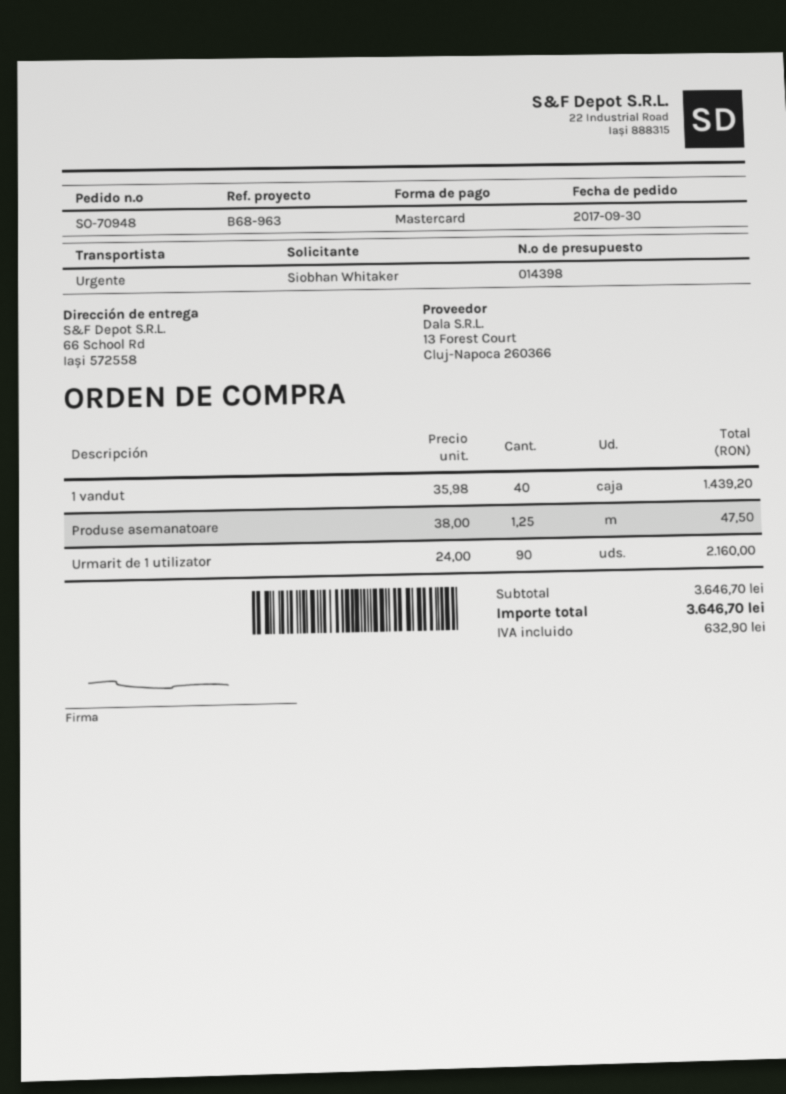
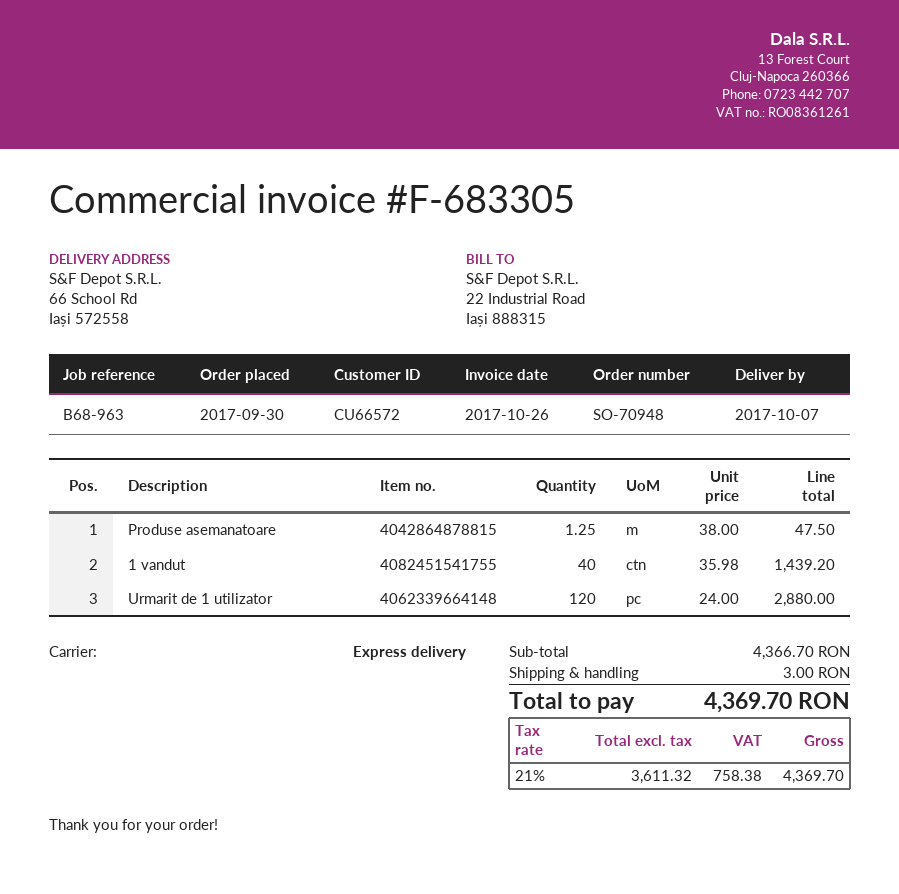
Urmarit de 1 utilizator: 90 x 24.00 = 2160.00 -> 120 x 24.00 = 2880.00
subtotal: 3646.70 -> 4366.70
shipping: none -> 3.00
tax: 632.90 -> 758.38
total: 3646.70 -> 4369.70

